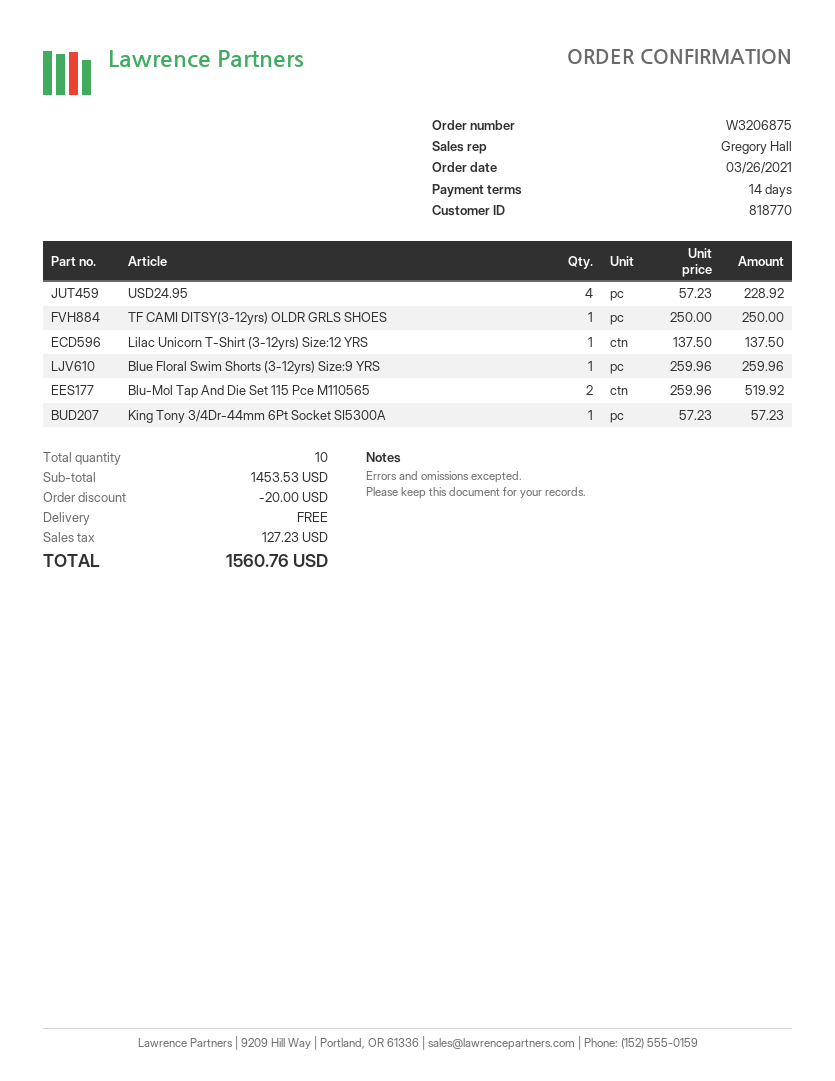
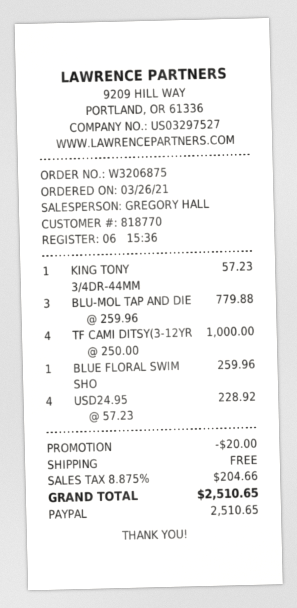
TF CAMI DITSY(3-12yrs) OLDR GRLS SHOES: 1 x 250.00 = 250.00 -> 4 x 250.00 = 1000.00
Lilac Unicorn T-Shirt (3-12yrs) Size:12 YRS: 1 x 137.50 = 137.50 -> none
Blu-Mol Tap And Die Set 115 Pce M110565: 2 x 259.96 = 519.92 -> 3 x 259.96 = 779.88
tax: 127.23 -> 204.66
total: 1560.76 -> 2510.65

